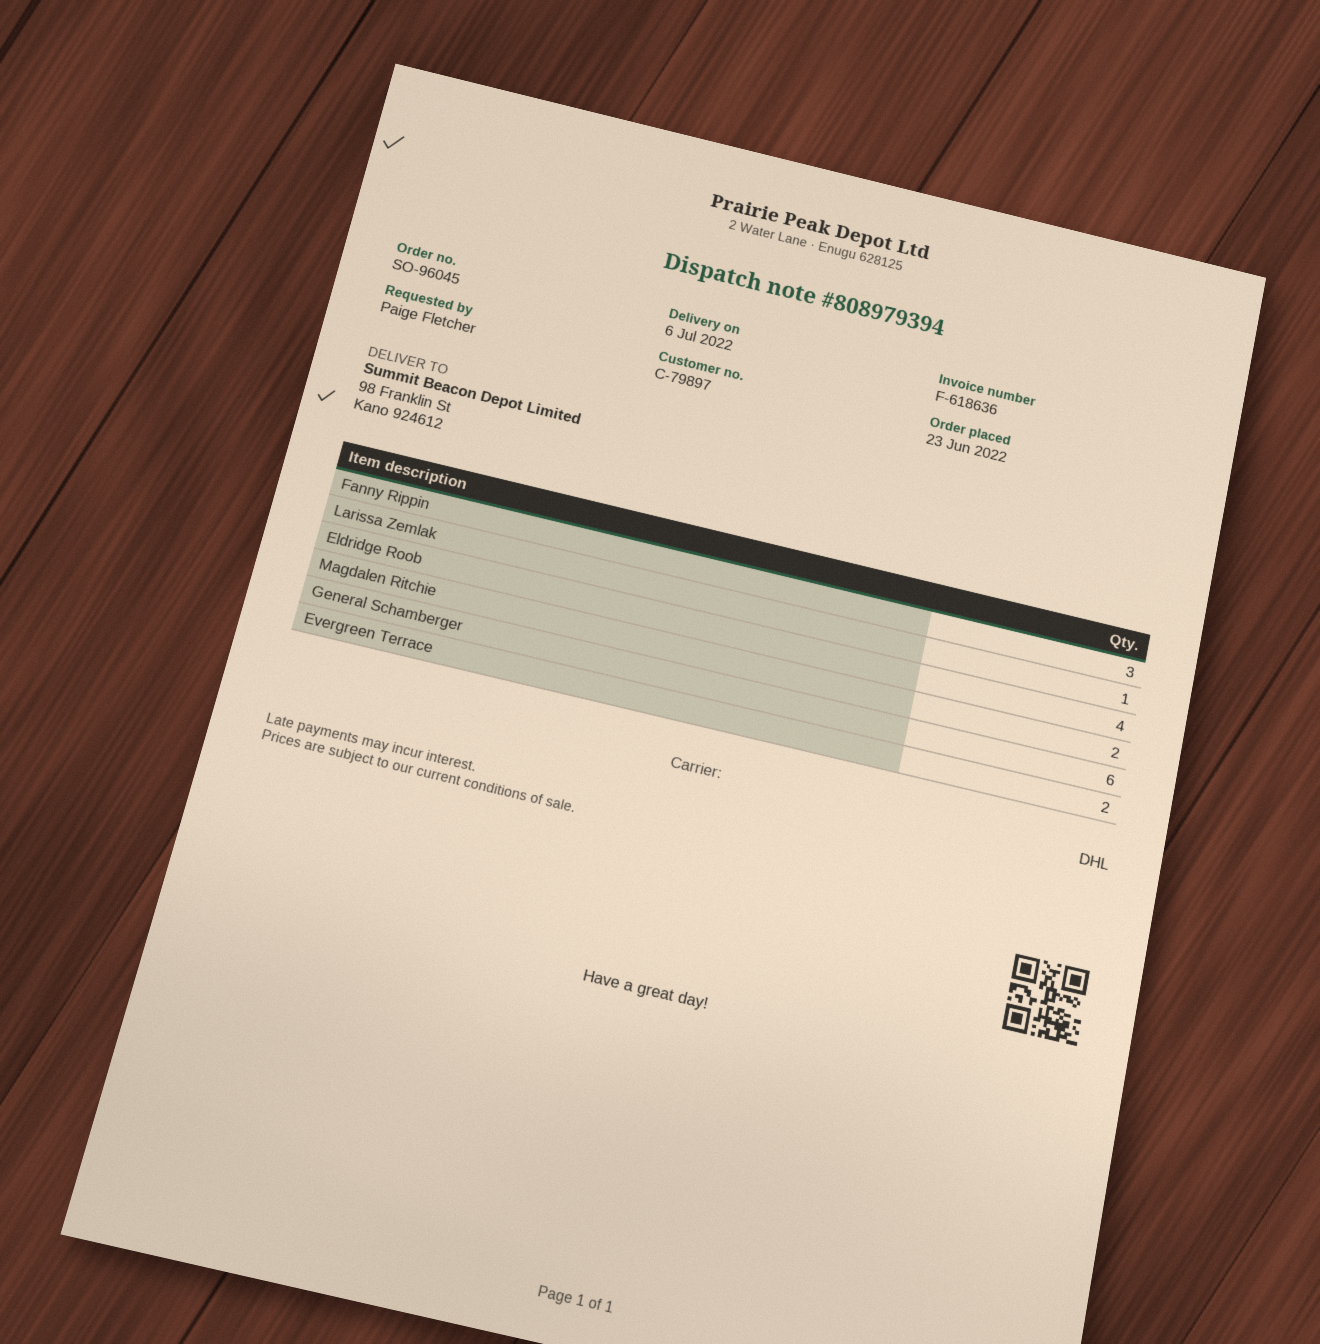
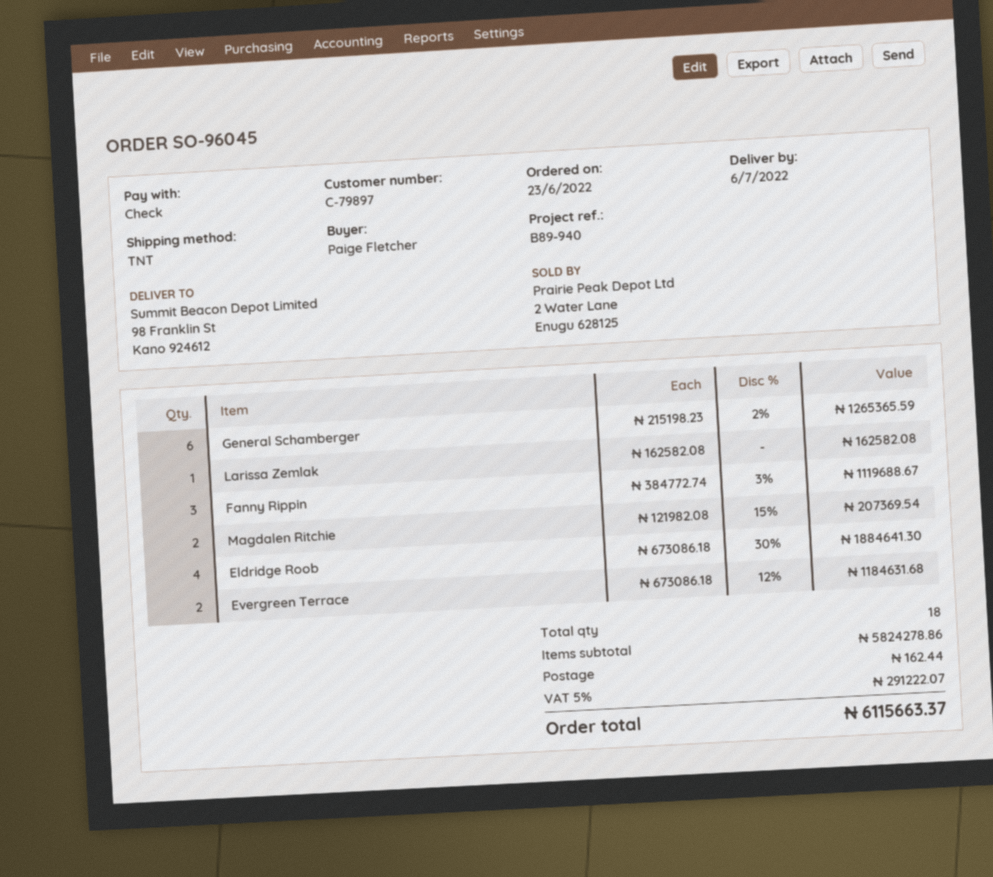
shipping method: DHL -> TNT

